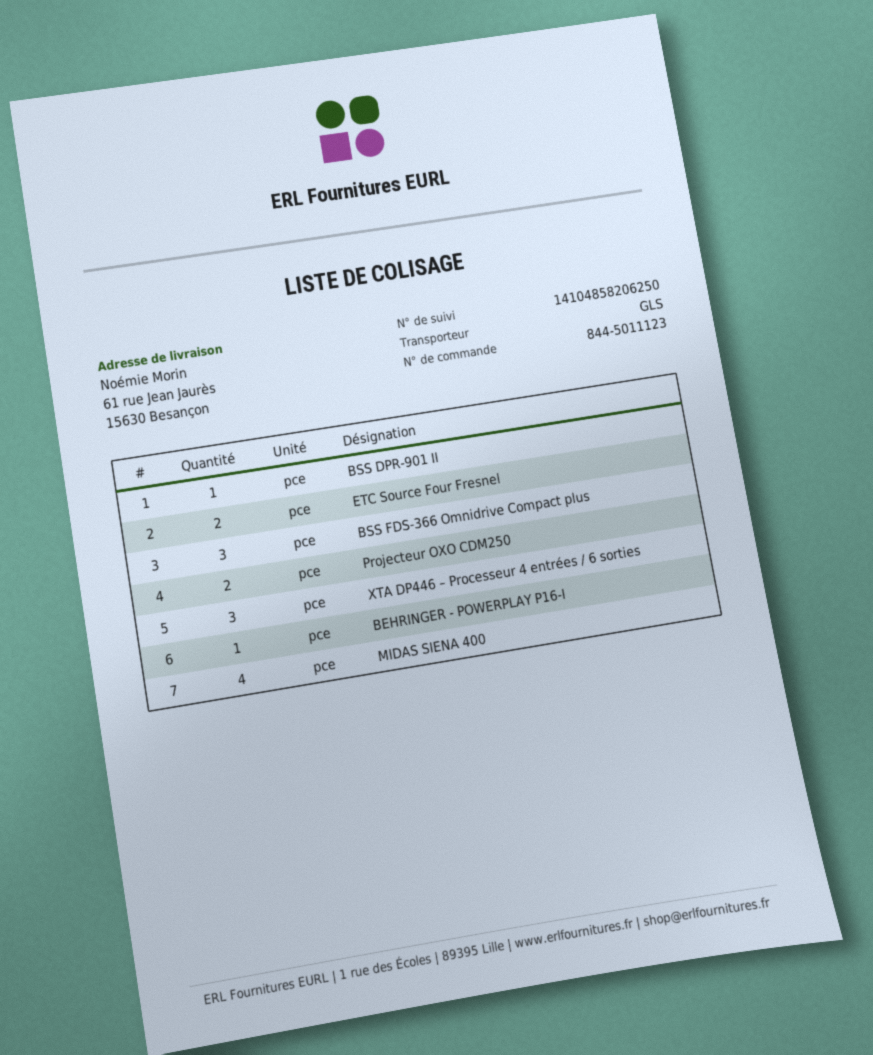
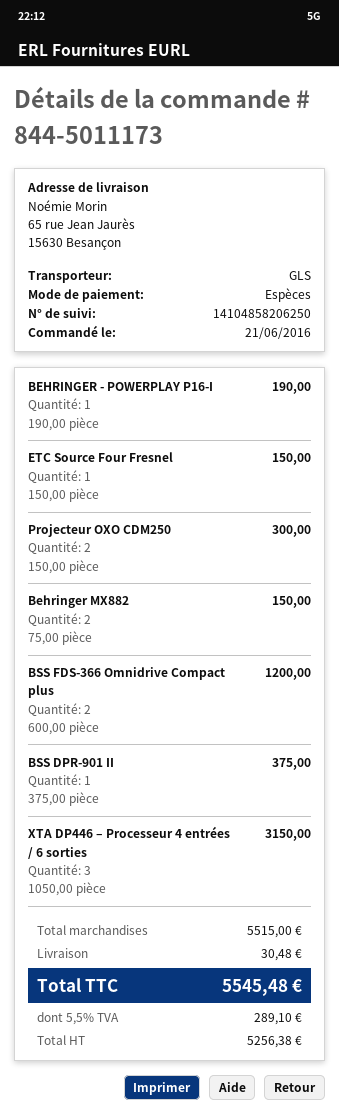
order number: 844-5011123 -> 844-5011173
ship to: 61 rue Jean Jaurès, 15630 Besançon -> 65 rue Jean Jaurès, 15630 Besançon
ETC Source Four Fresnel: 2 -> 1
BSS FDS‑366 Omnidrive Compact plus: 3 -> 2
MIDAS SIENA 400: 4 -> none
Behringer MX882: none -> 2

